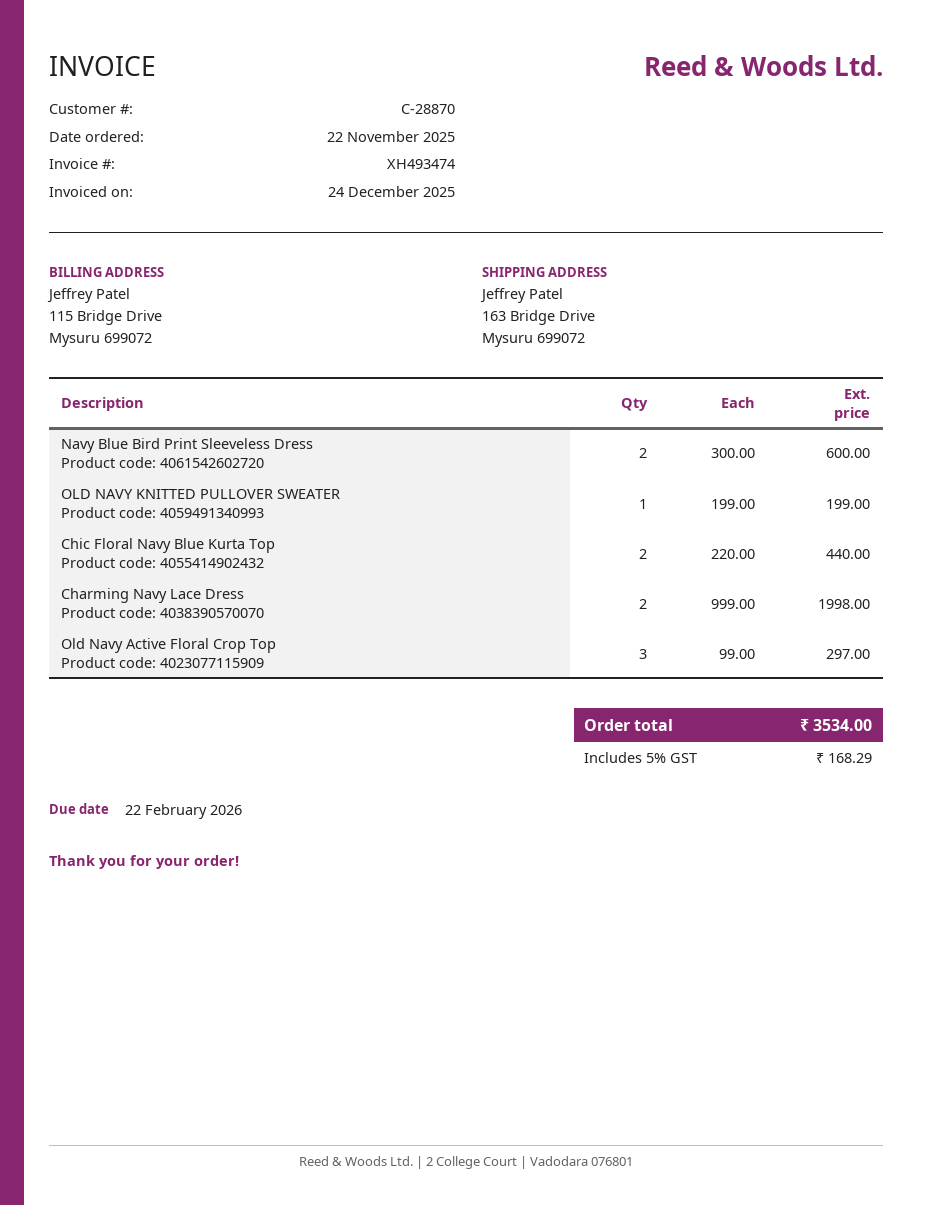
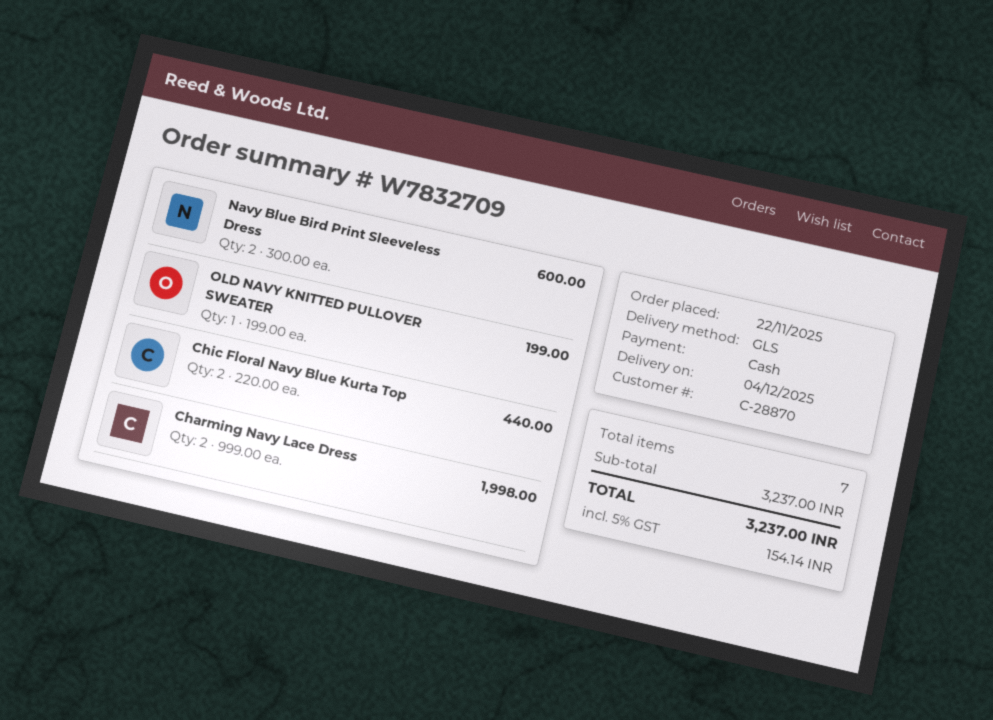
Old Navy Active Floral Crop Top: 3 x 99.00 = 297.00 -> none
tax: 5% = 168.29 -> 5% = 154.14
total: 3534.00 -> 3237.00

